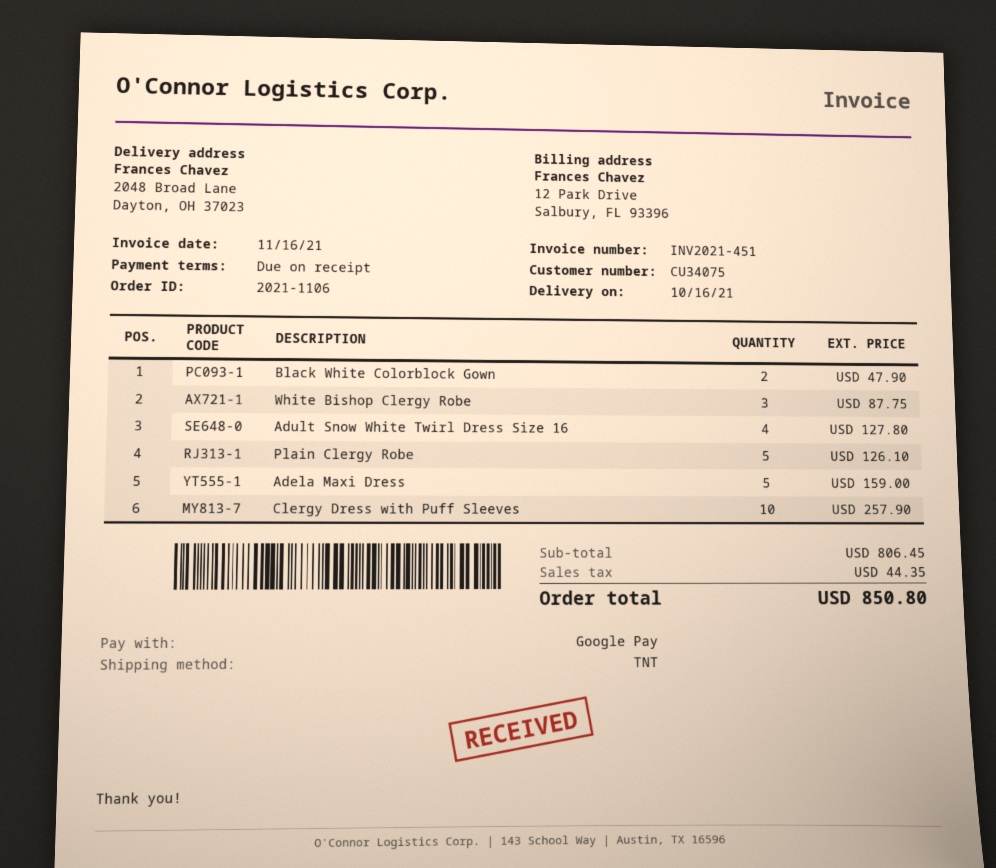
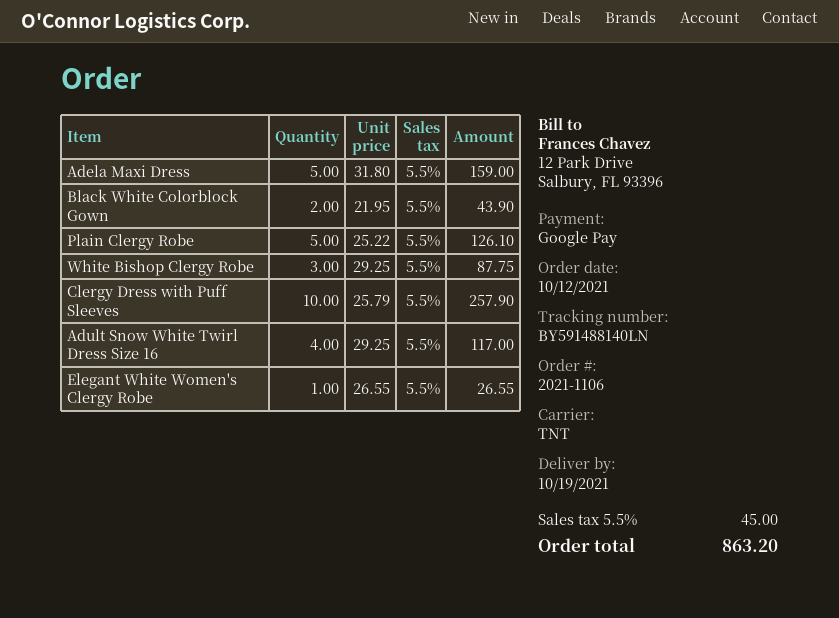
delivery date: 2021-10-16 -> 2021-10-19
Black White Colorblock Gown: 2 for 47.90 -> 2 for 43.90
Adult Snow White Twirl Dress Size 16: 4 for 127.80 -> 4 for 117.00
Elegant White Women's Clergy Robe: none -> 1 for 26.55
tax: 44.35 -> 45.00
total: 850.80 -> 863.20

